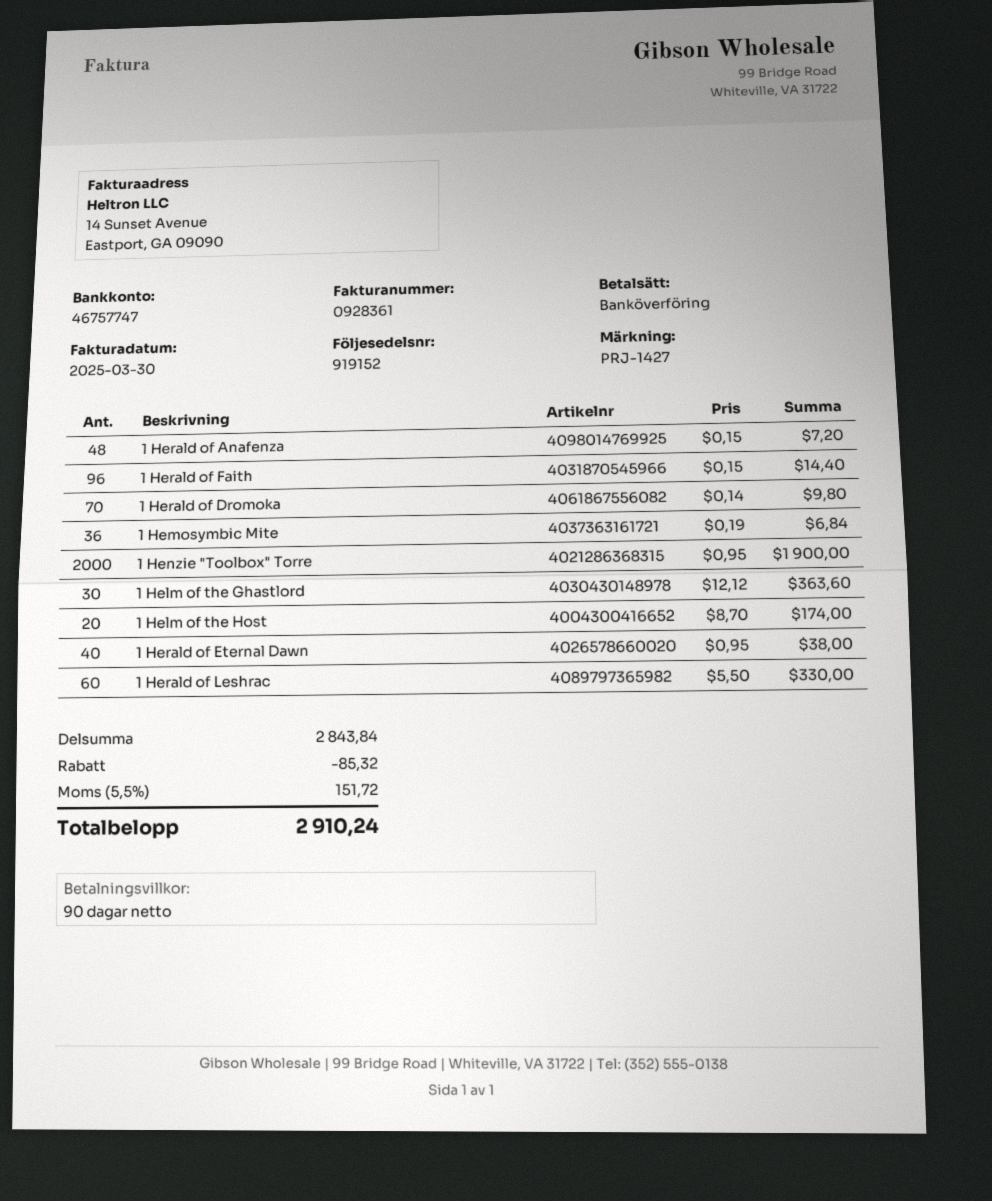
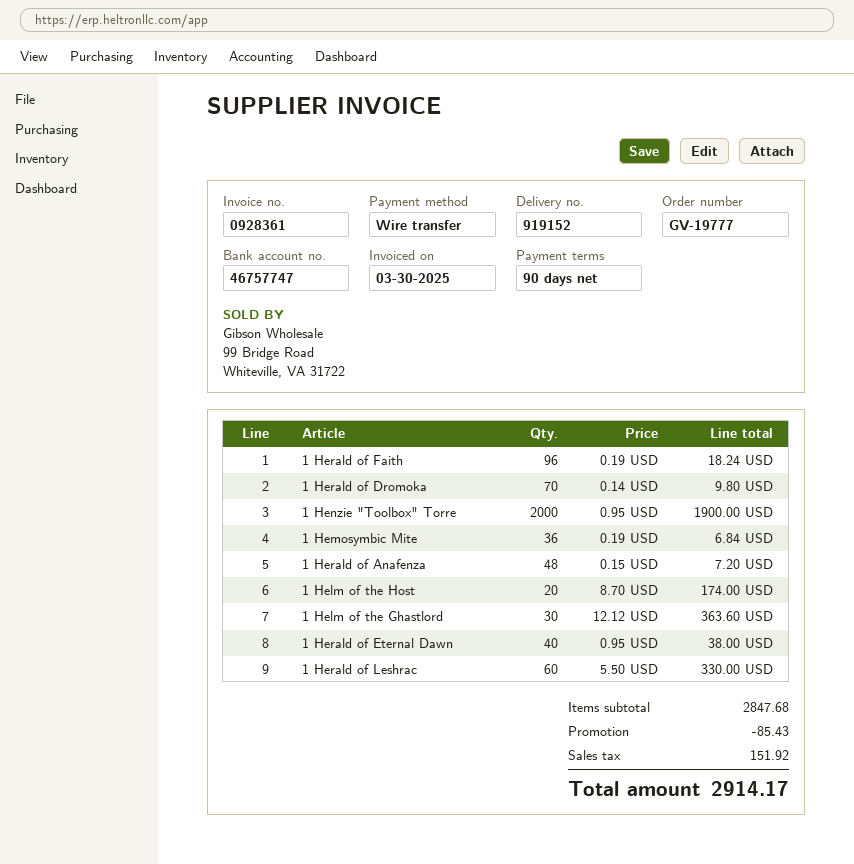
1 Herald of Faith: 96 x 0.15 = 14.40 -> 96 x 0.19 = 18.24
subtotal: 2843.84 -> 2847.68
discount: 85.32 -> 85.43
tax: 151.72 -> 151.92
total: 2910.24 -> 2914.17

